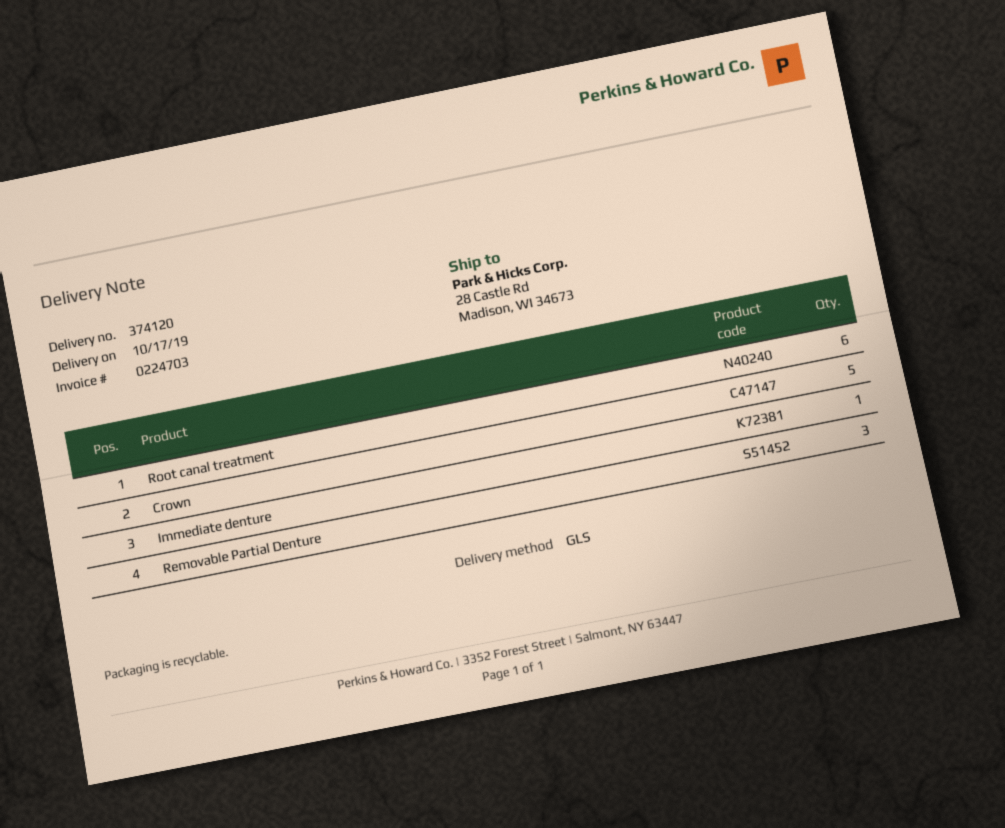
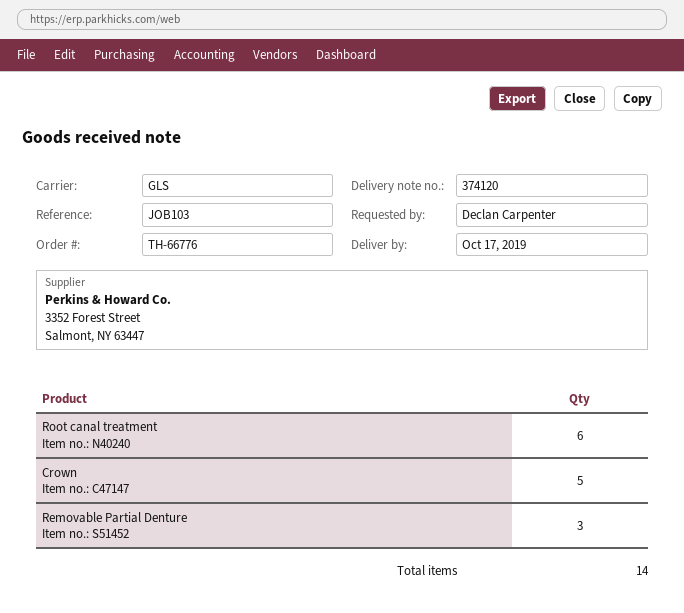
Immediate denture: 1 -> none

